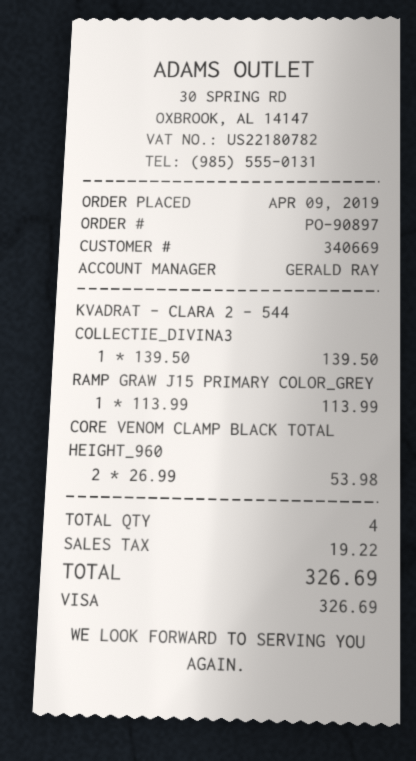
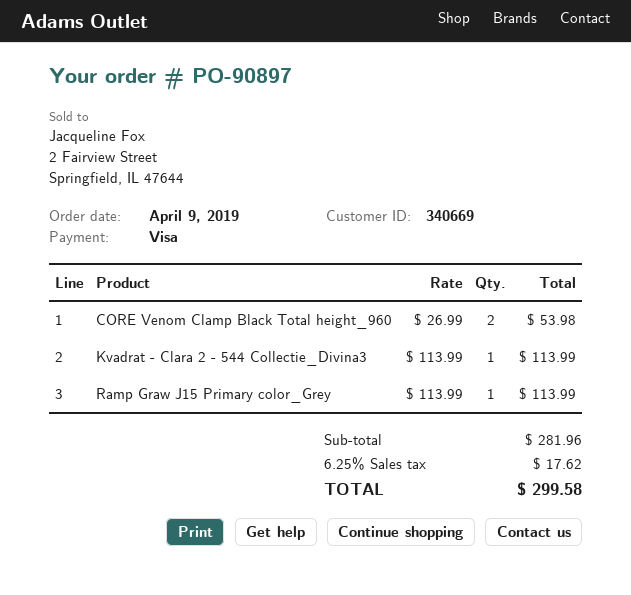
KVADRAT - CLARA 2 - 544 COLLECTIE_DIVINA3: 1 x 139.50 = 139.50 -> 1 x 113.99 = 113.99
tax: 19.22 -> 17.62
total: 326.69 -> 299.58

